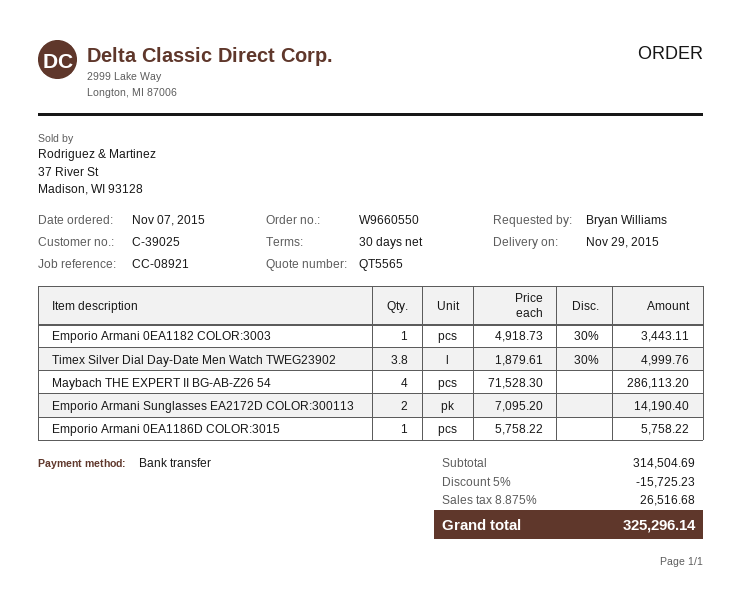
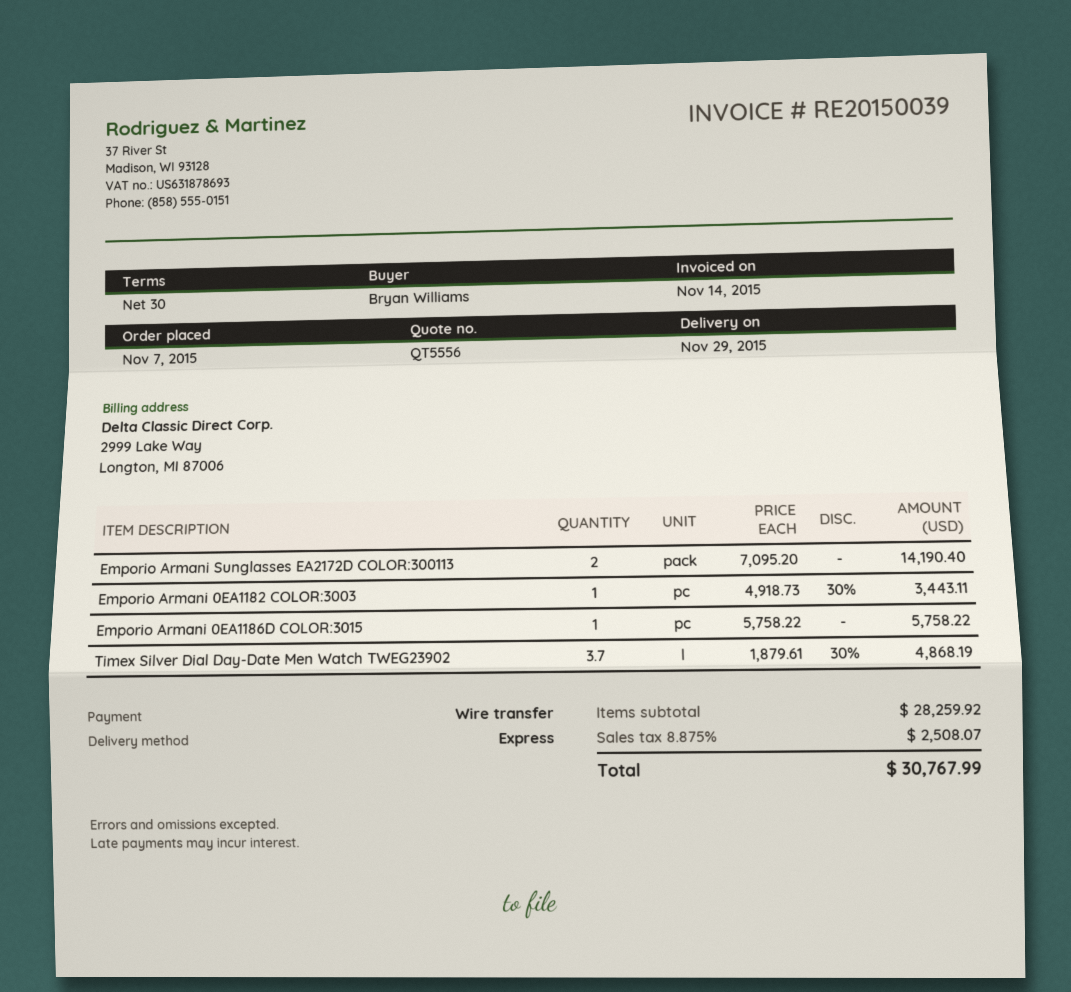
quote number: QT5565 -> QT5556
Timex Silver Dial Day-Date Men Watch TWEG23902: 3.8 x 1879.61 - 30% = 4999.76 -> 3.7 x 1879.61 - 30% = 4868.19
Maybach THE EXPERT II BG-AB-Z26 54: 4 x 71528.30 = 286113.20 -> none
subtotal: 314504.69 -> 28259.92
discount: 5% = 15725.23 -> none
tax: 8.875% = 26516.68 -> 8.875% = 2508.07
total: 325296.14 -> 30767.99

